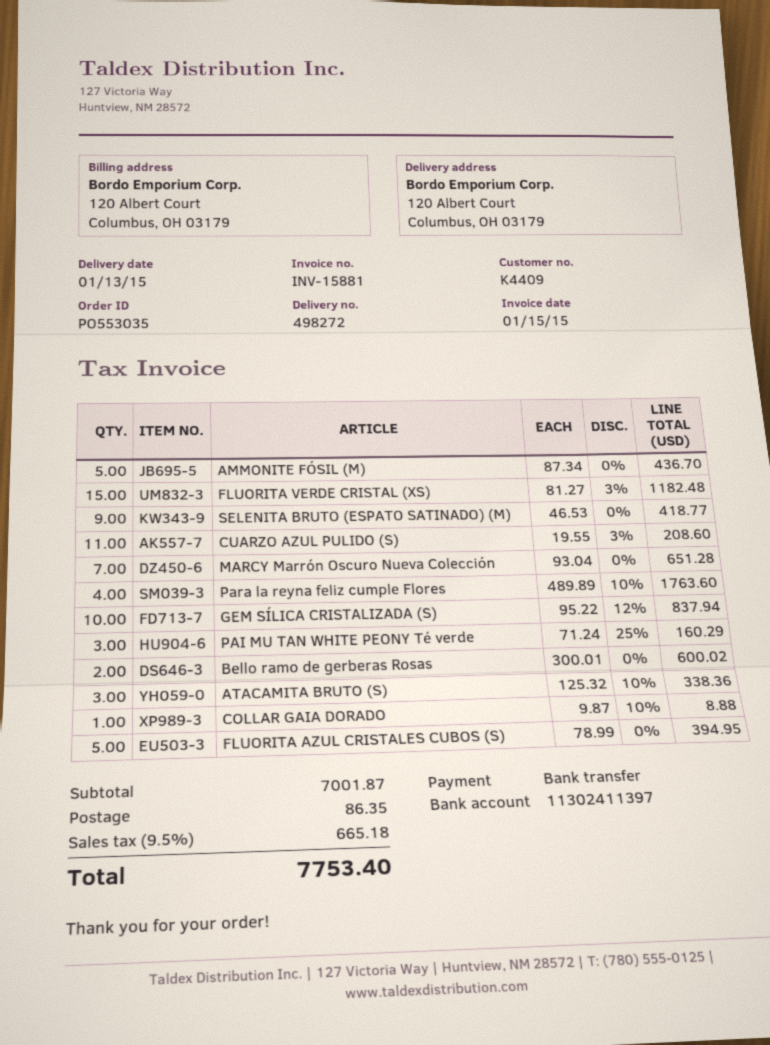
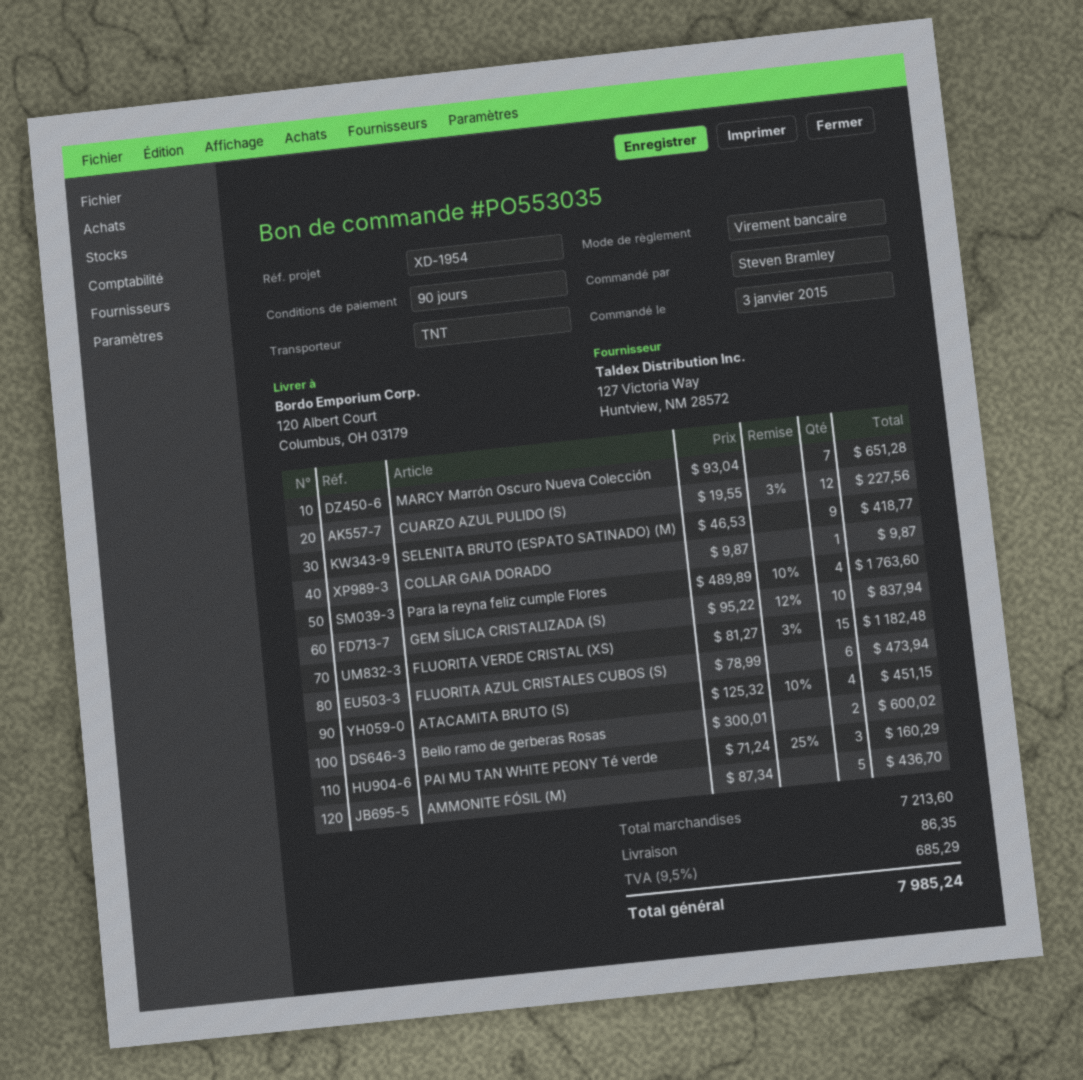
CUARZO AZUL PULIDO (S): 11 x 19.55 - 3% = 208.60 -> 12 x 19.55 - 3% = 227.56
ATACAMITA BRUTO (S): 3 x 125.32 - 10% = 338.36 -> 4 x 125.32 - 10% = 451.15
COLLAR GAIA DORADO: 1 x 9.87 - 10% = 8.88 -> 1 x 9.87 = 9.87
FLUORITA AZUL CRISTALES CUBOS (S): 5 x 78.99 = 394.95 -> 6 x 78.99 = 473.94
subtotal: 7001.87 -> 7213.60
tax: 9.5% = 665.18 -> 9.5% = 685.29
total: 7753.40 -> 7985.24

